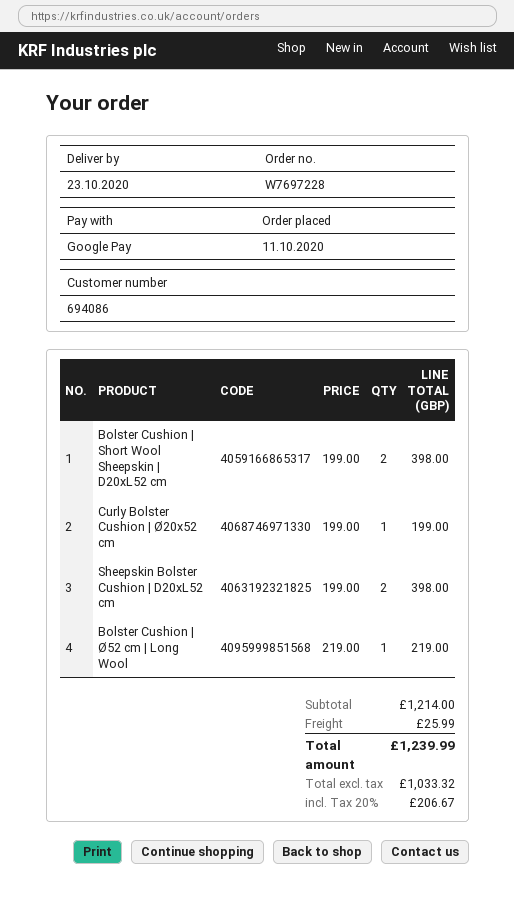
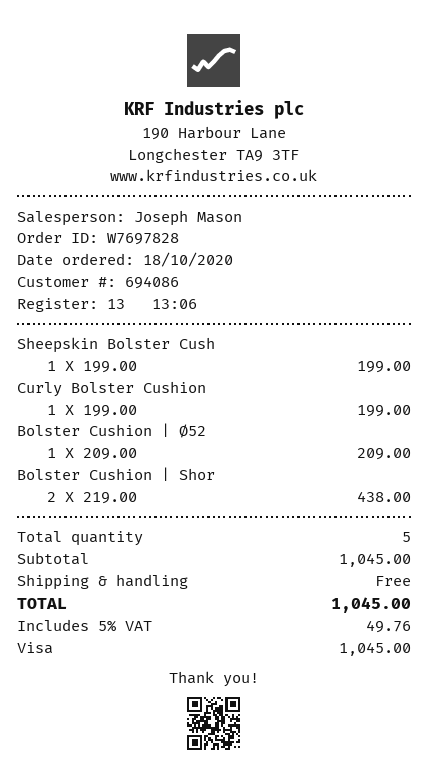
order number: W7697228 -> W7697828
order date: 2020-10-11 -> 2020-10-18
payment method: Google Pay -> Visa
Bolster Cushion | Short Wool Sheepskin | D20xL52 cm: 2 x 199.00 = 398.00 -> 2 x 219.00 = 438.00
Sheepskin Bolster Cushion | D20xL52 cm: 2 x 199.00 = 398.00 -> 1 x 199.00 = 199.00
Bolster Cushion | Ø52 cm | Long Wool: 1 x 219.00 = 219.00 -> 1 x 209.00 = 209.00
subtotal: 1214.00 -> 1045.00
shipping: 25.99 -> 0.00
tax: 20% = 206.67 -> 5% = 49.76
total: 1239.99 -> 1045.00

